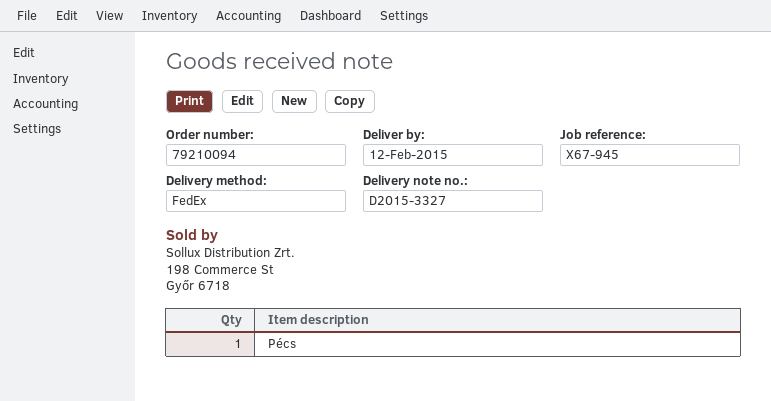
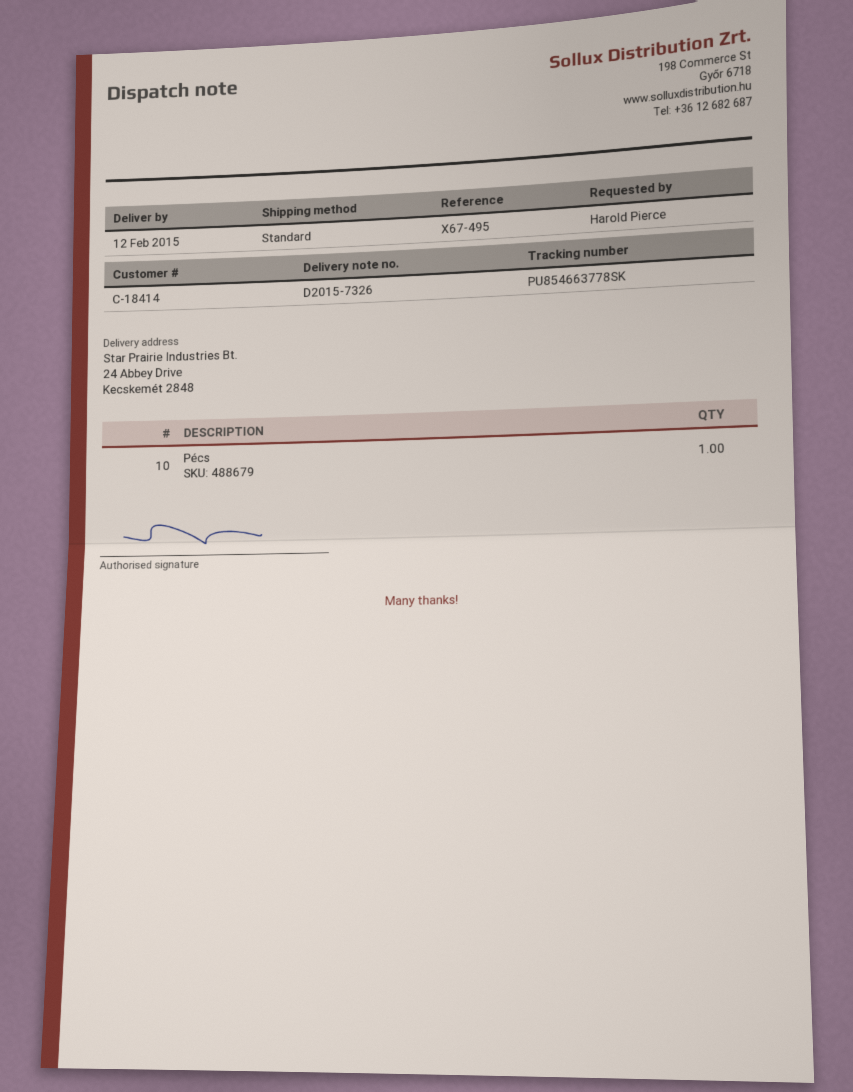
delivery note number: D2015-3327 -> D2015-7326
reference: X67-945 -> X67-495
shipping method: FedEx -> standard

